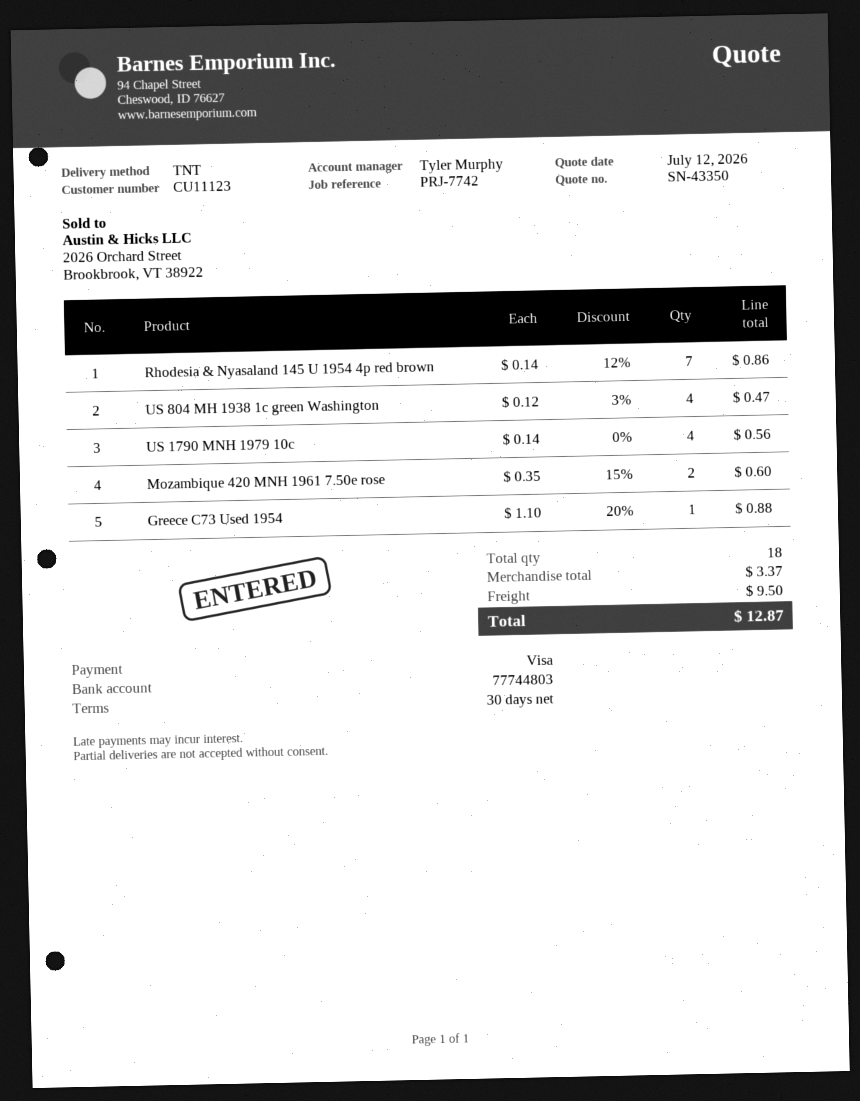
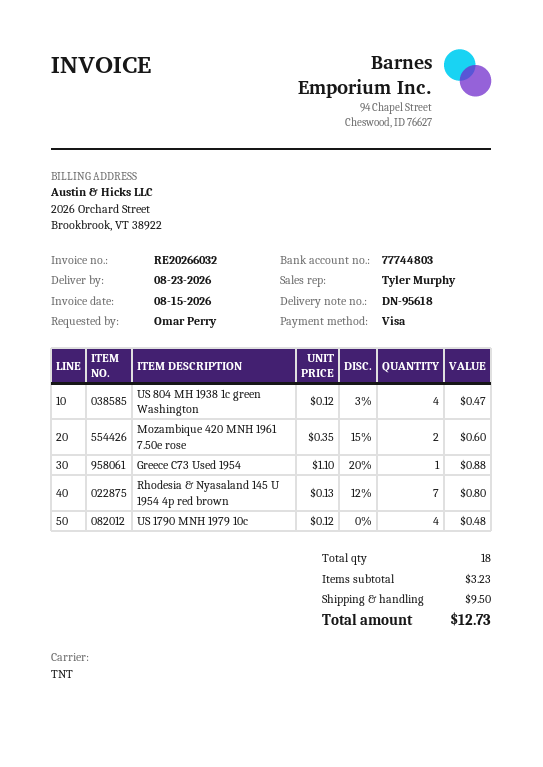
Rhodesia & Nyasaland 145 U 1954 4p red brown: 7 x 0.14 - 12% = 0.86 -> 7 x 0.13 - 12% = 0.80
US 1790 MNH 1979 10c: 4 x 0.14 = 0.56 -> 4 x 0.12 = 0.48
subtotal: 3.37 -> 3.23
total: 12.87 -> 12.73

